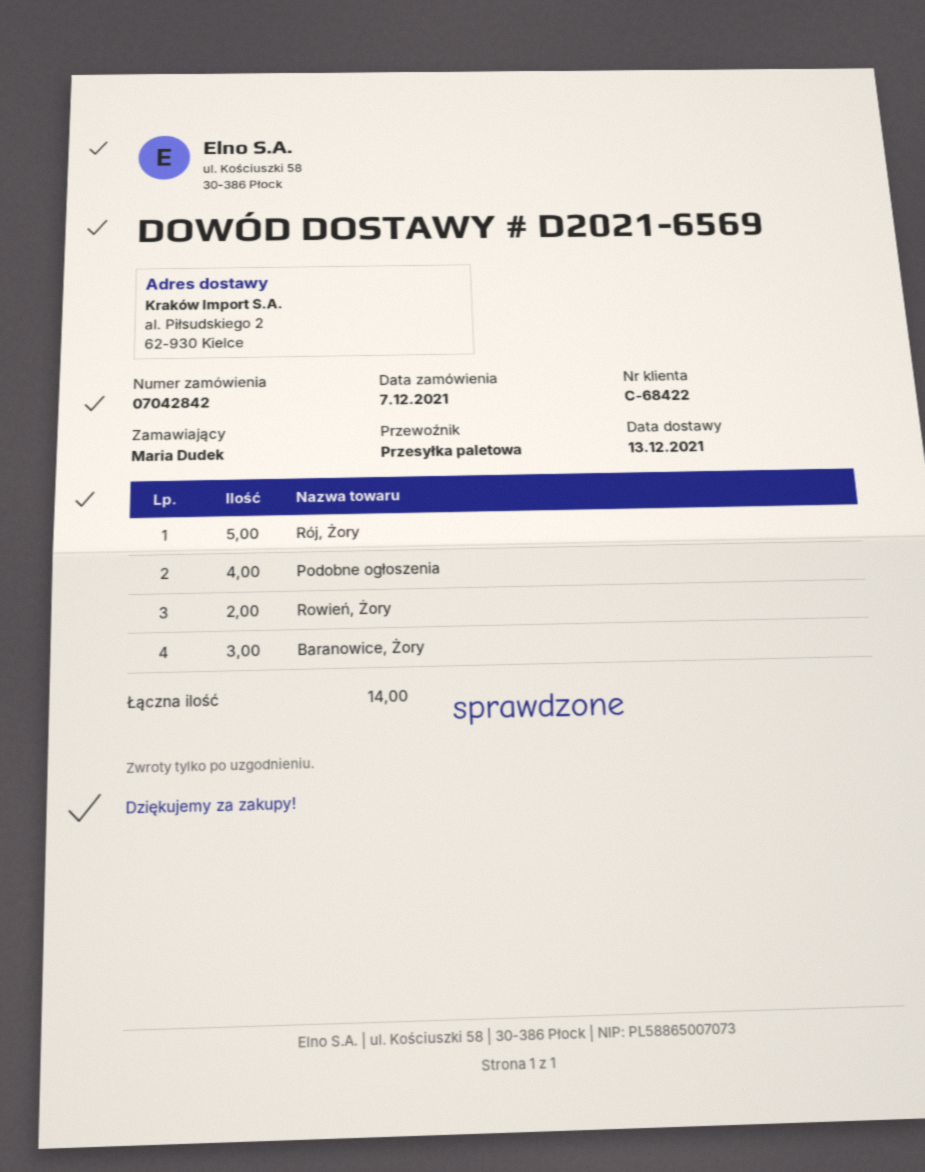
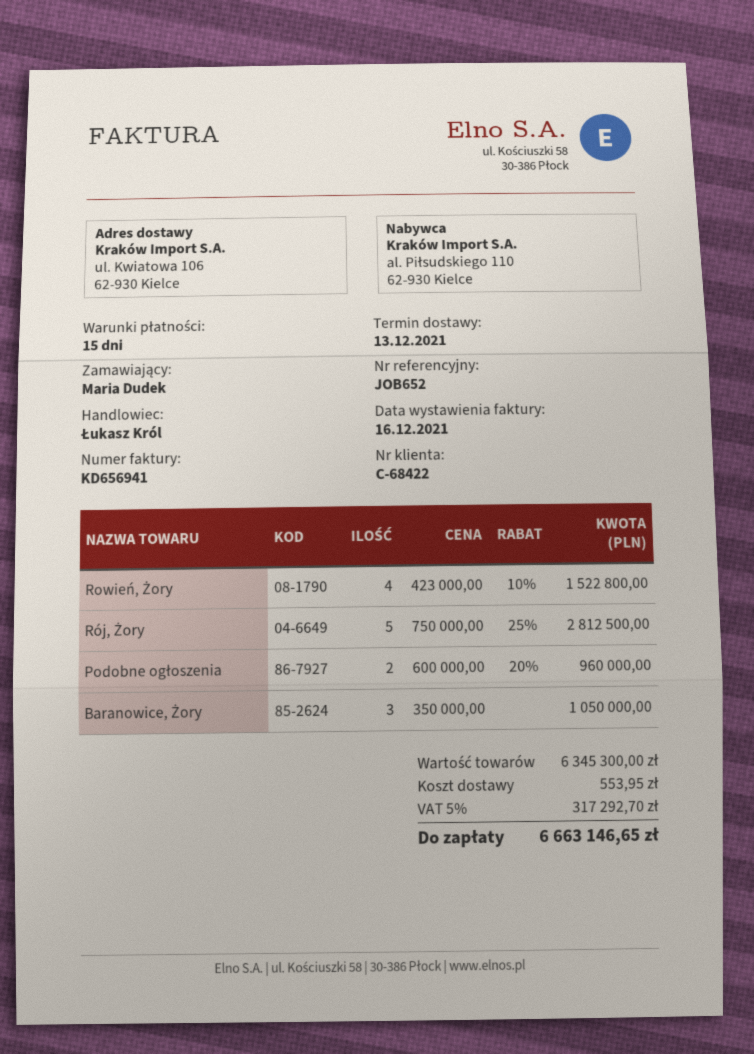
ship to: al. Piłsudskiego 2, 62-930 Kielce -> ul. Kwiatowa 106, 62-930 Kielce
Podobne ogłoszenia: 4 -> 2
Rowień, Żory: 2 -> 4

